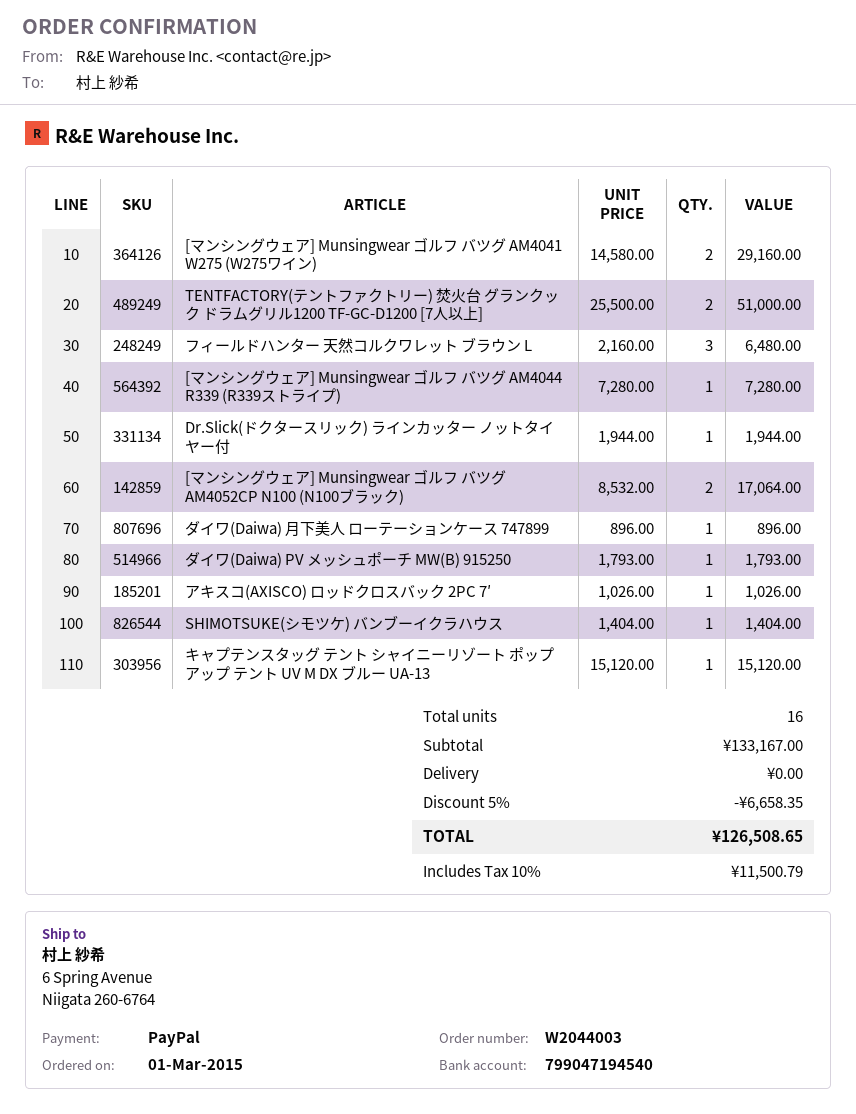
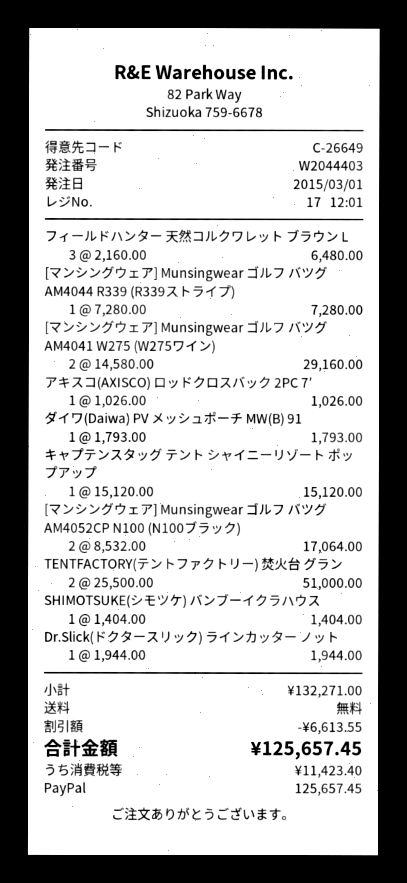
order number: W2044003 -> W2044403
ダイワ(Daiwa) 月下美人 ローテーションケース 747899: 1 x 896.00 = 896.00 -> none
subtotal: 133167.00 -> 132271.00
discount: 6658.35 -> 6613.55
tax: 11500.79 -> 11423.40
total: 126508.65 -> 125657.45

